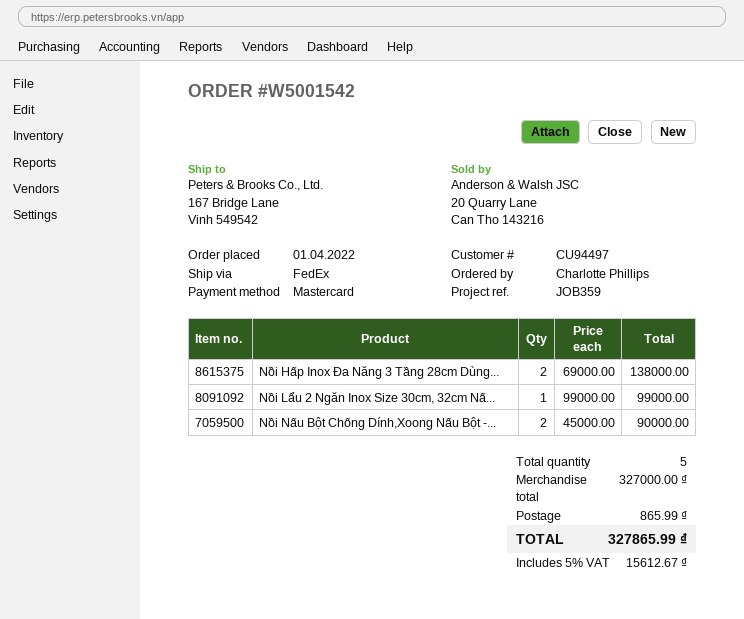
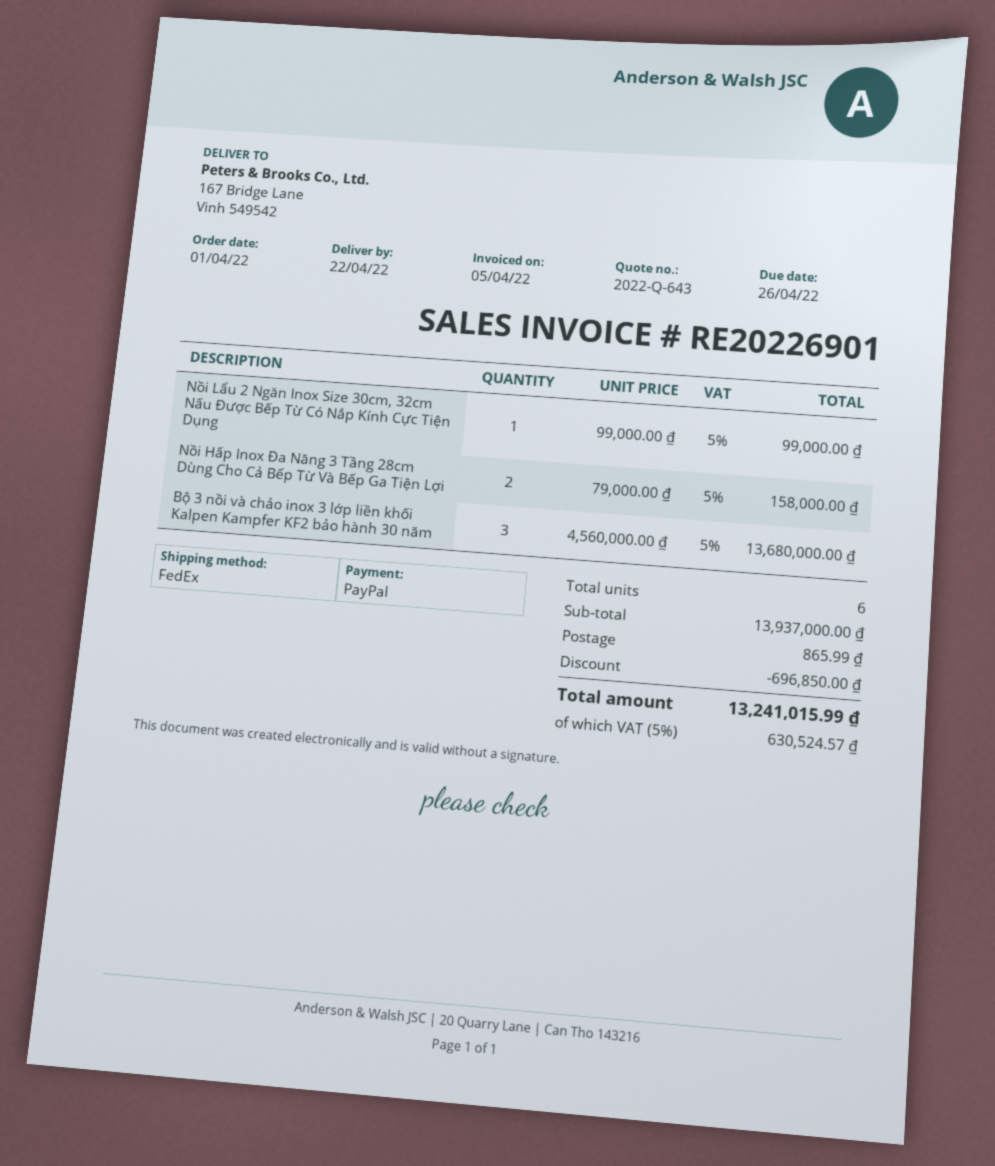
payment method: Mastercard -> PayPal
Nồi Hấp Inox Đa Năng 3 Tầng 28cm Dùng...: 2 x 69000.00 = 138000.00 -> 2 x 79000.00 = 158000.00
Nồi Nấu Bột Chống Dính,Xoong Nấu Bột -...: 2 x 45000.00 = 90000.00 -> none
Bộ 3 nồi và chảo inox 3 lớp liền khối Kalpen Kampfer KF2 bảo hành 30 năm: none -> 3 x 4560000.00 = 13680000.00
total quantity: 5 -> 6
subtotal: 327000.00 -> 13937000.00
discount: none -> 696850.00
tax: 5% = 15612.67 -> 5% = 630524.57
total: 327865.99 -> 13241015.99

